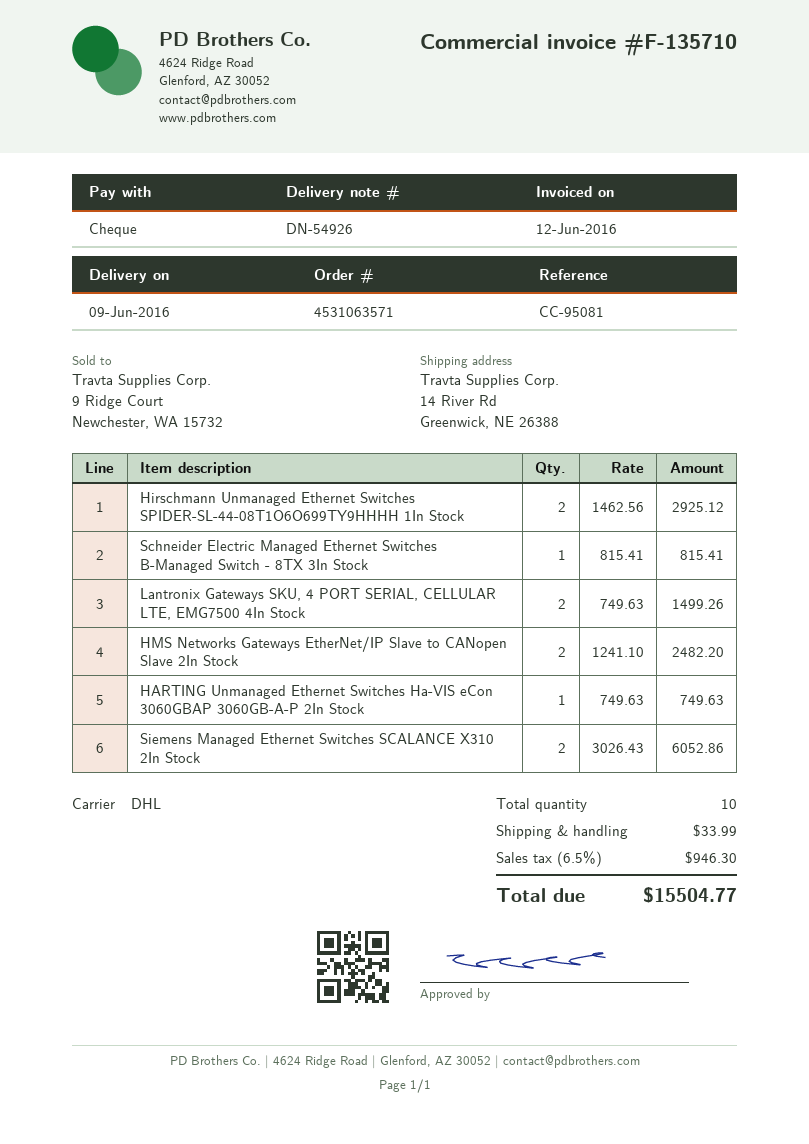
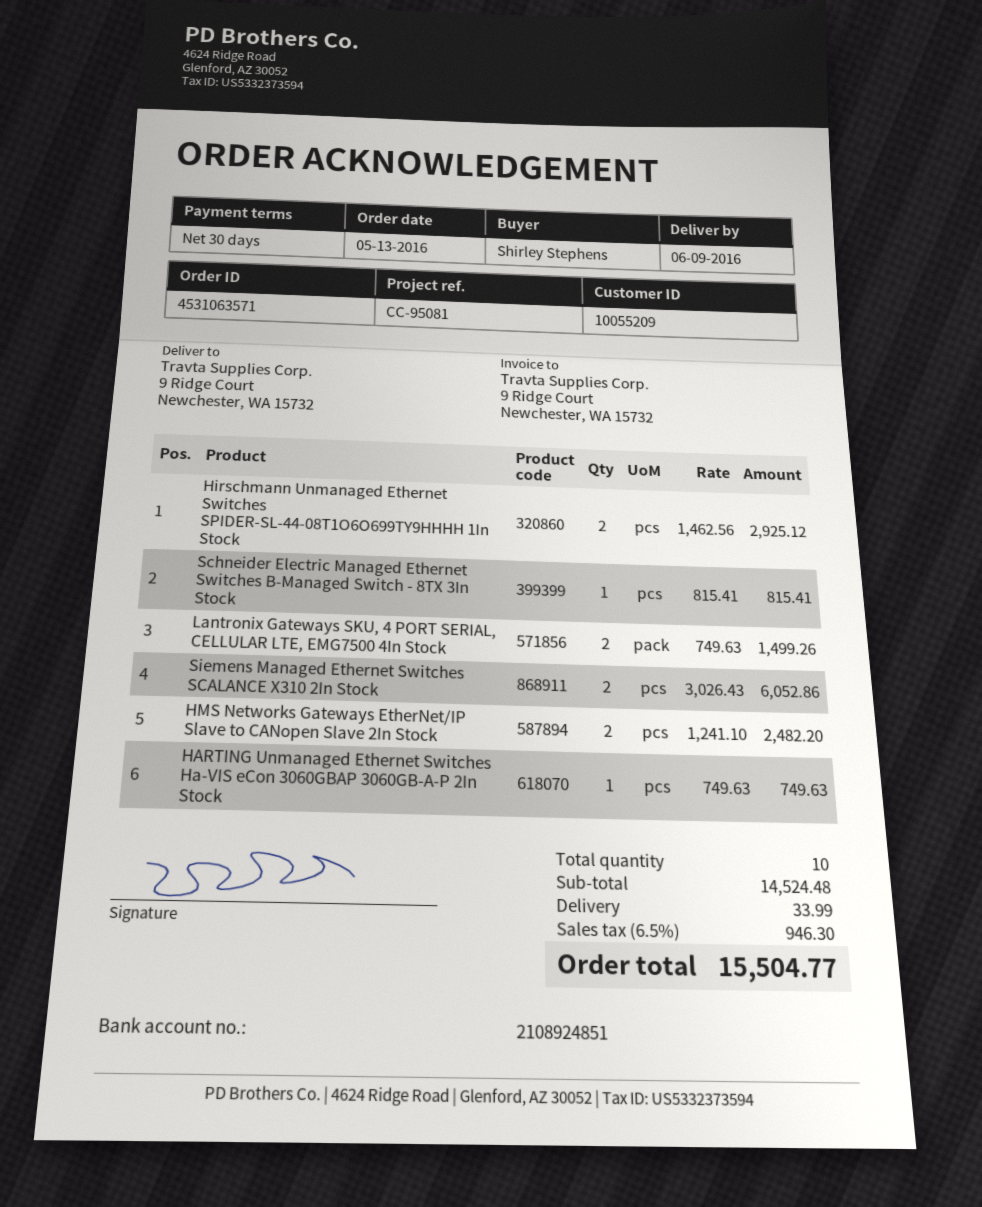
ship to: 14 River Rd, Greenwick, NE 26388 -> 9 Ridge Court, Newchester, WA 15732

